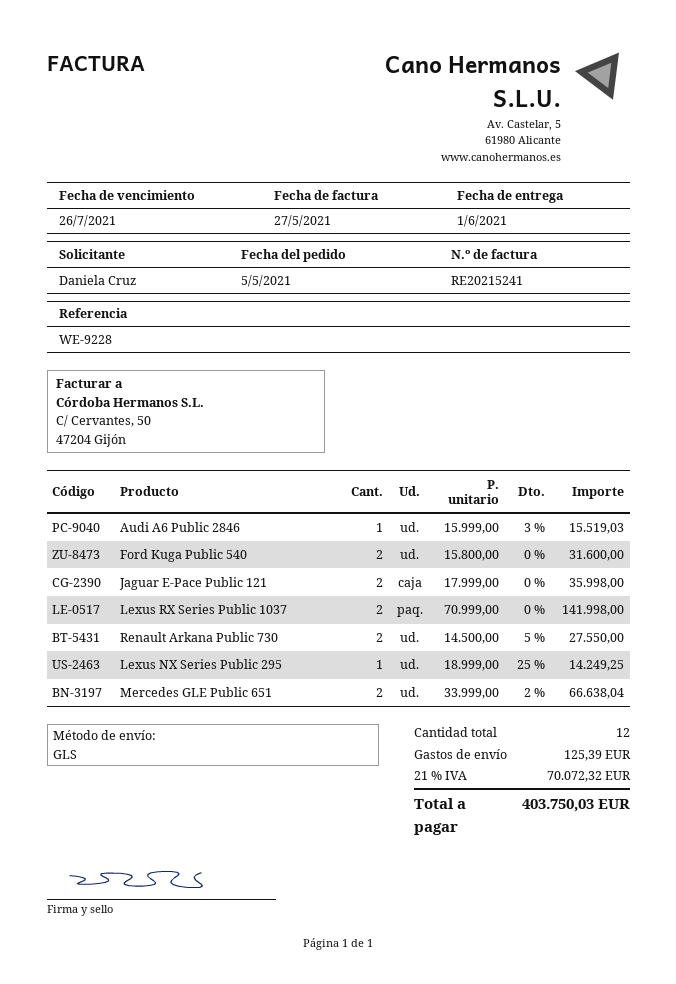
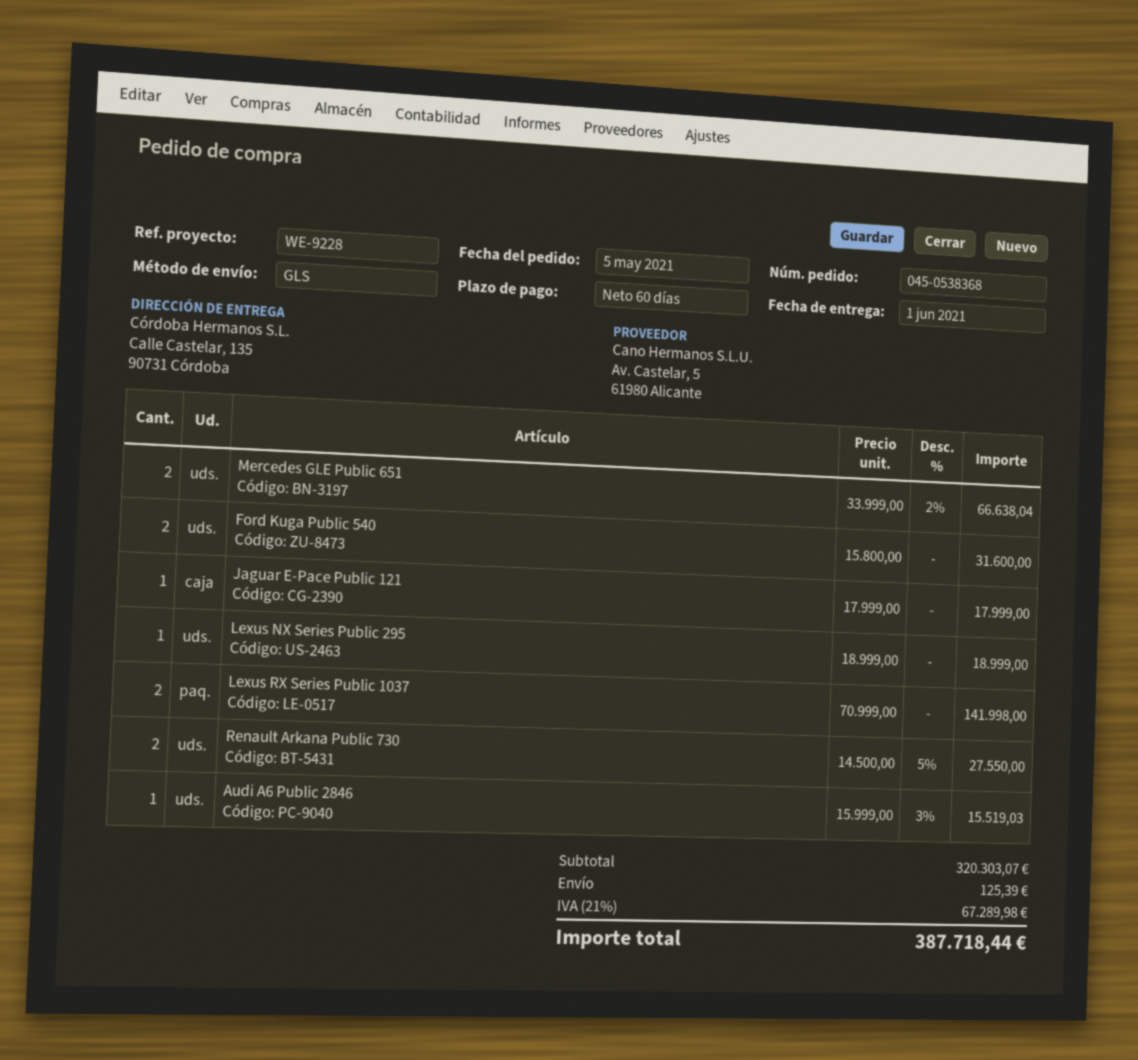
Jaguar E-Pace Public 121: 2 x 17999.00 = 35998.00 -> 1 x 17999.00 = 17999.00
Lexus NX Series Public 295: 1 x 18999.00 - 25% = 14249.25 -> 1 x 18999.00 = 18999.00
tax: 21% = 70072.32 -> 21% = 67289.98
total: 403750.03 -> 387718.44

